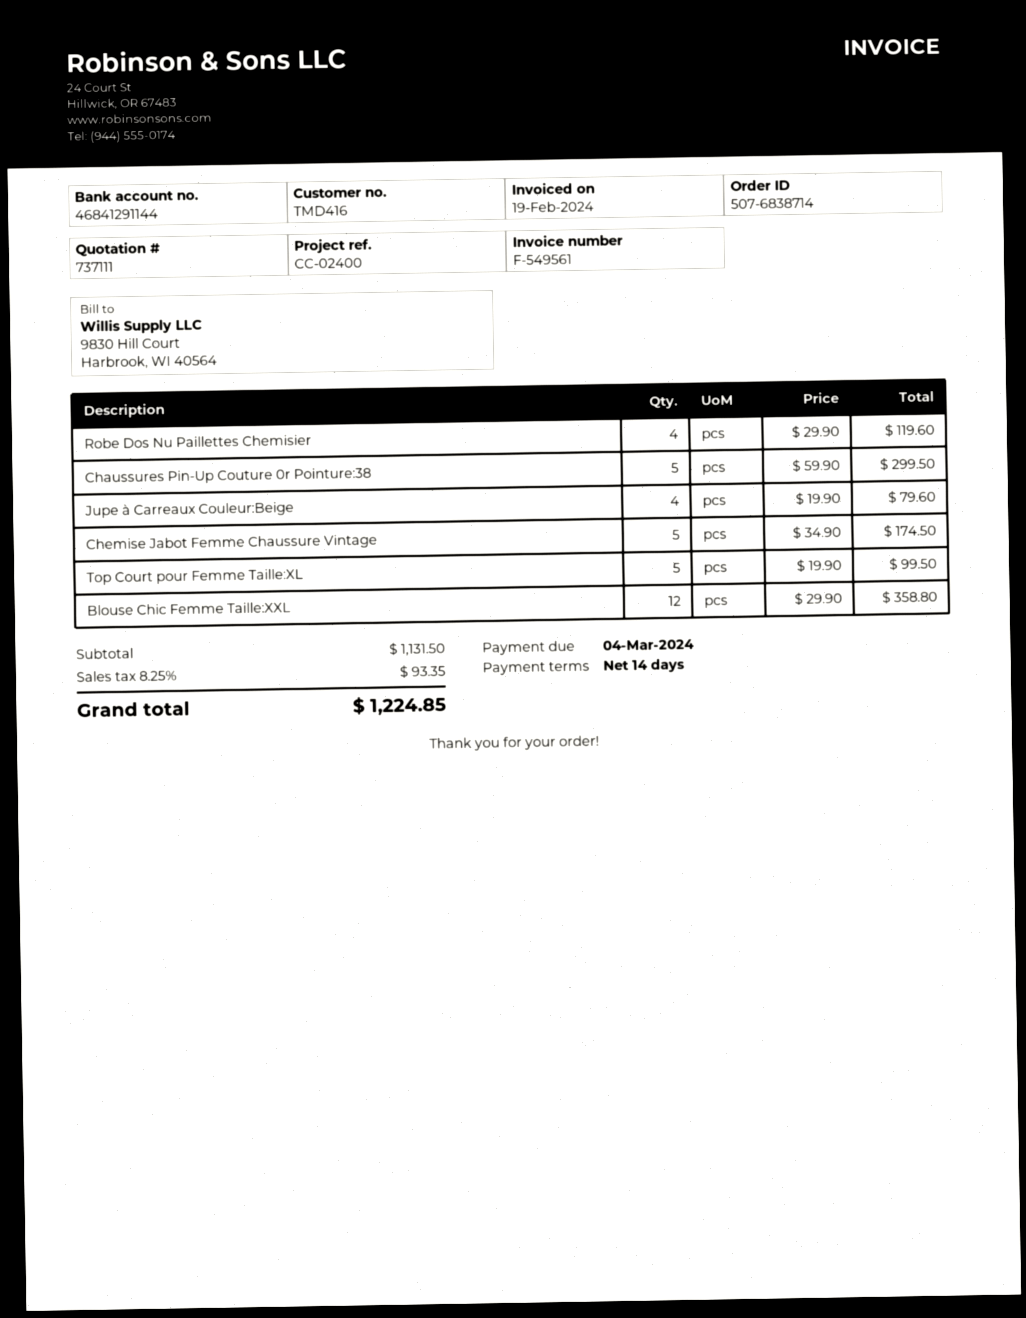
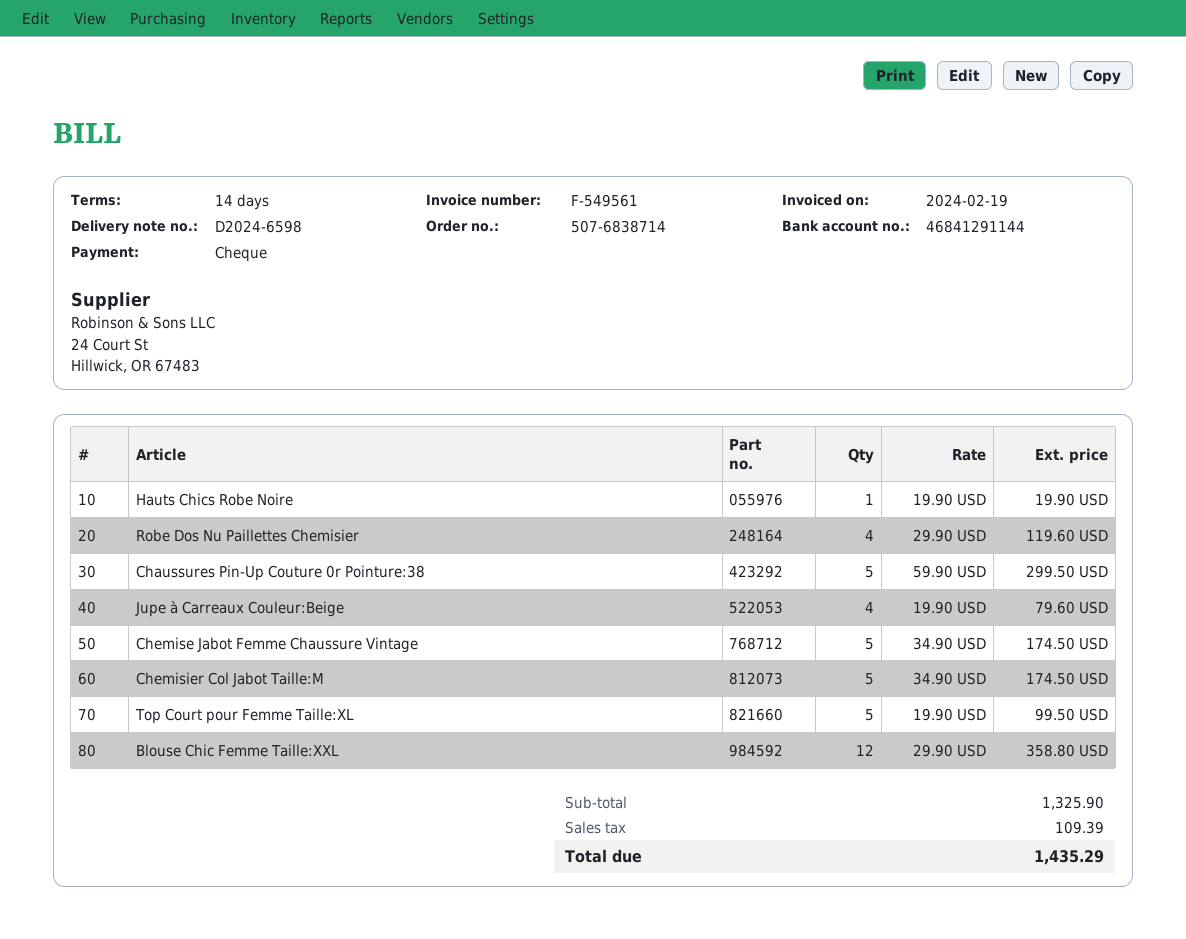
Hauts Chics Robe Noire: none -> 1 x 19.90 = 19.90
Chemisier Col Jabot Taille:M: none -> 5 x 34.90 = 174.50
subtotal: 1131.50 -> 1325.90
tax: 93.35 -> 109.39
total: 1224.85 -> 1435.29

